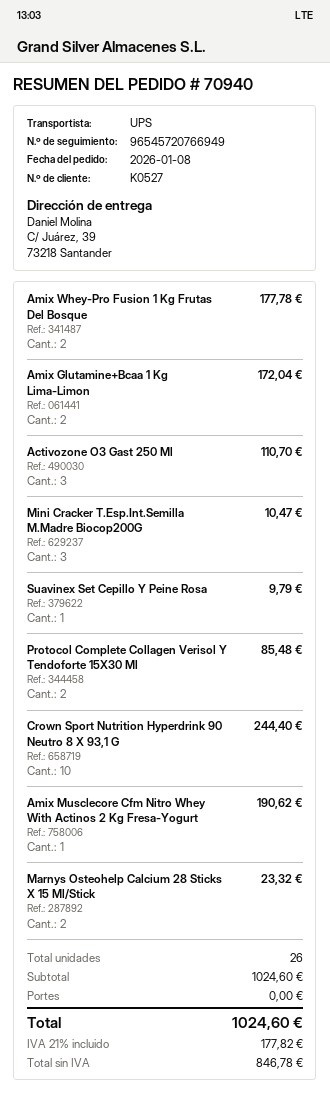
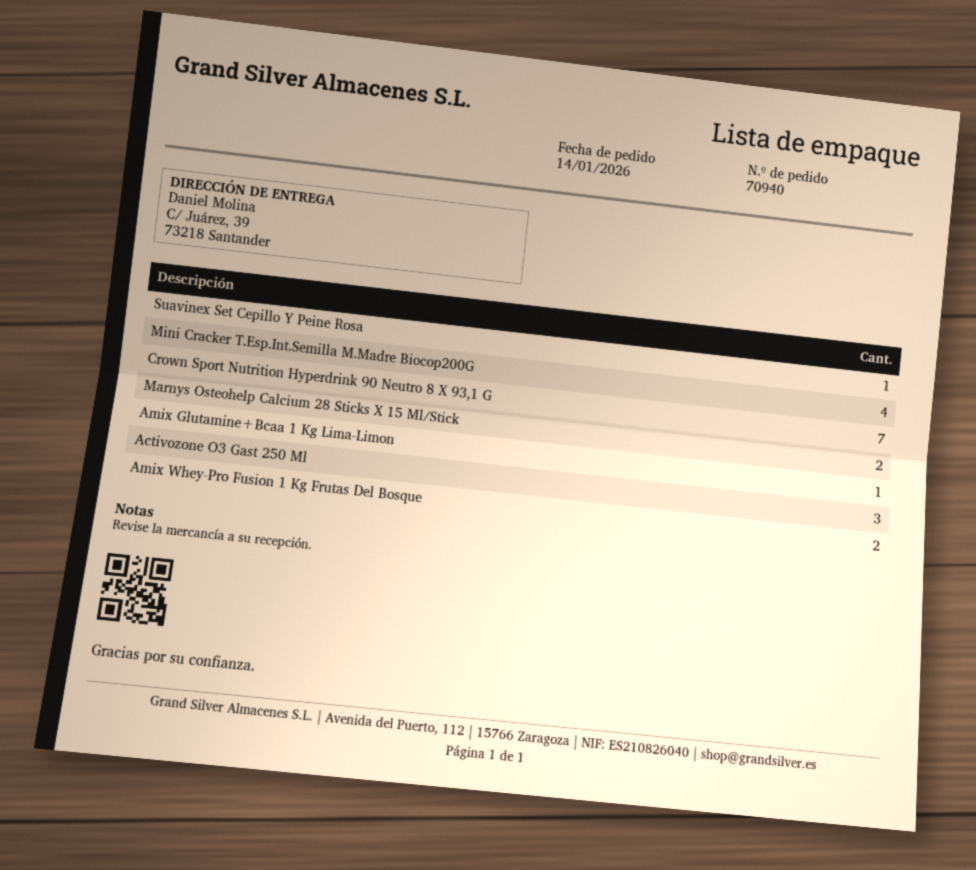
order date: 2026-01-08 -> 2026-01-14
Amix Glutamine+Bcaa 1 Kg Lima-Limon: 2 -> 1
Mini Cracker T.Esp.Int.Semilla M.Madre Biocop200G: 3 -> 4
Protocol Complete Collagen Verisol Y Tendoforte 15X30 Ml: 2 -> none
Crown Sport Nutrition Hyperdrink 90 Neutro 8 X 93,1 G: 10 -> 7
Amix Musclecore Cfm Nitro Whey With Actinos 2 Kg Fresa-Yogurt: 1 -> none

